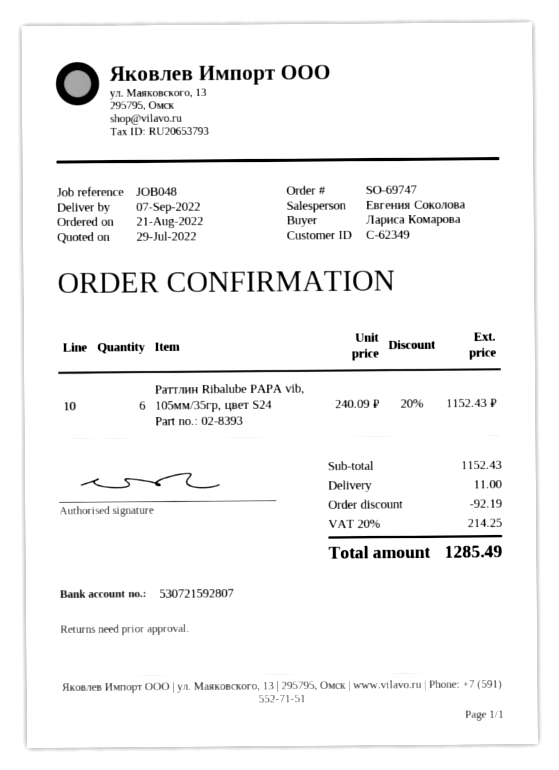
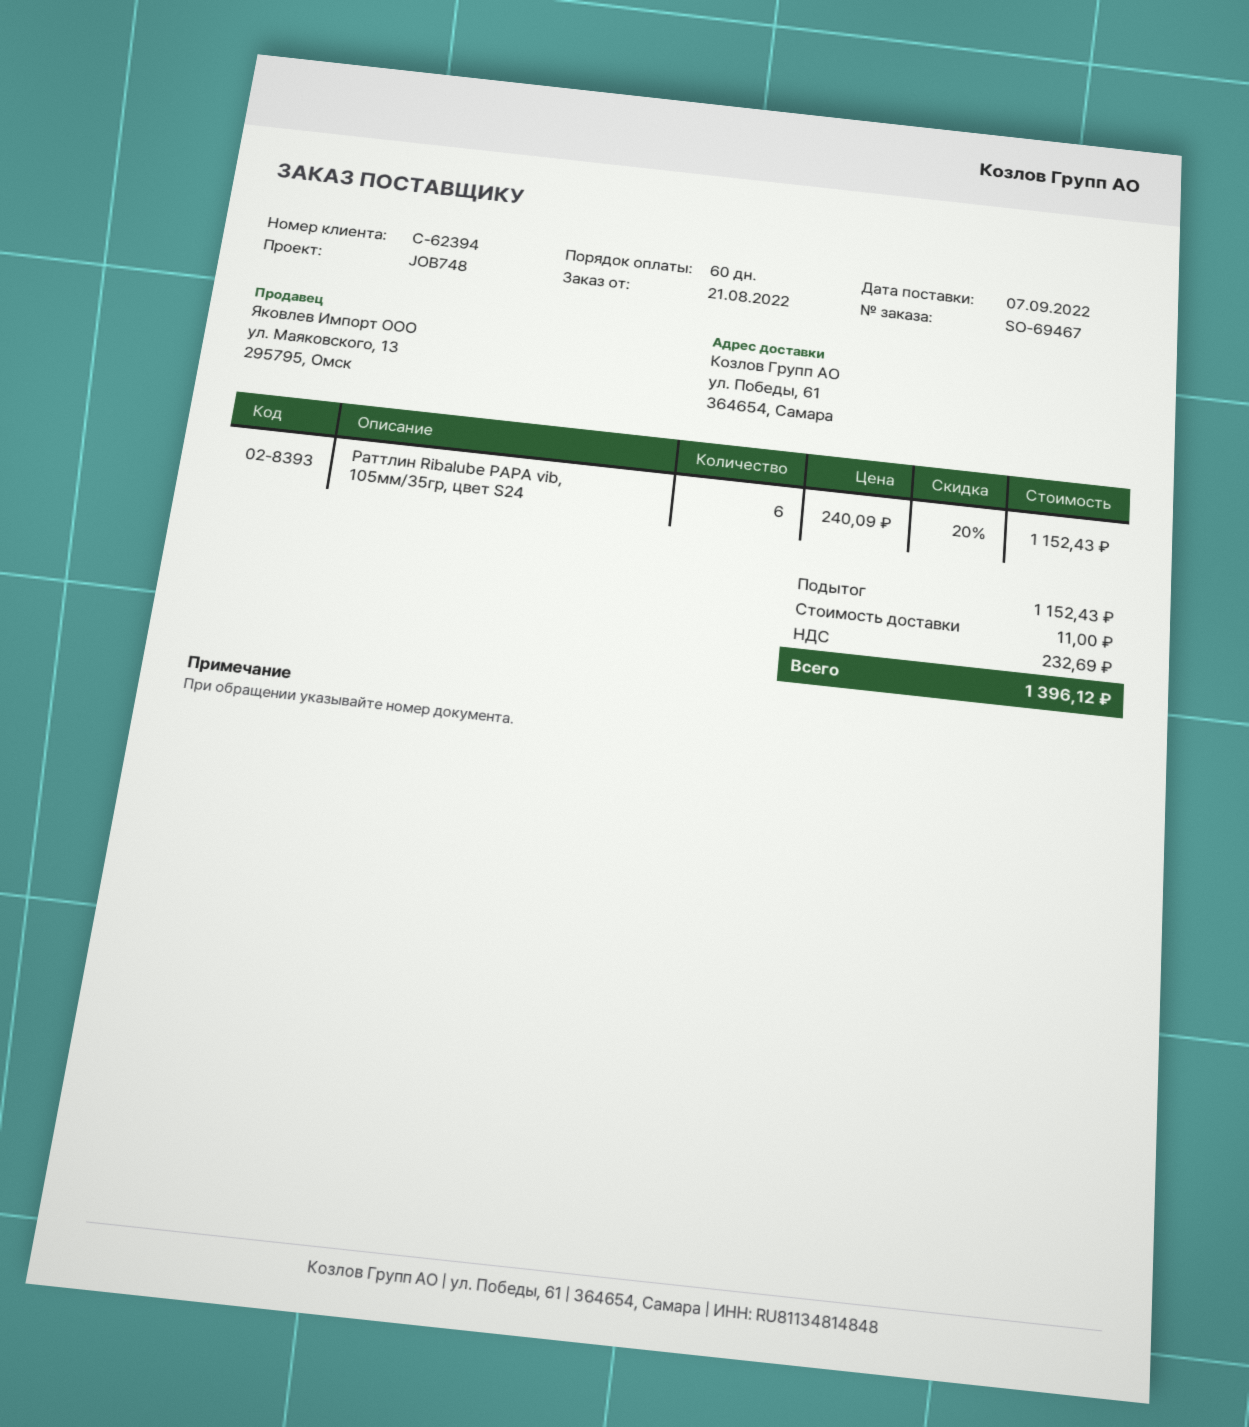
order number: SO-69747 -> SO-69467
customer number: C-62349 -> C-62394
reference: JOB048 -> JOB748
discount: 92.19 -> none
tax: 214.25 -> 232.69
total: 1285.49 -> 1396.12

